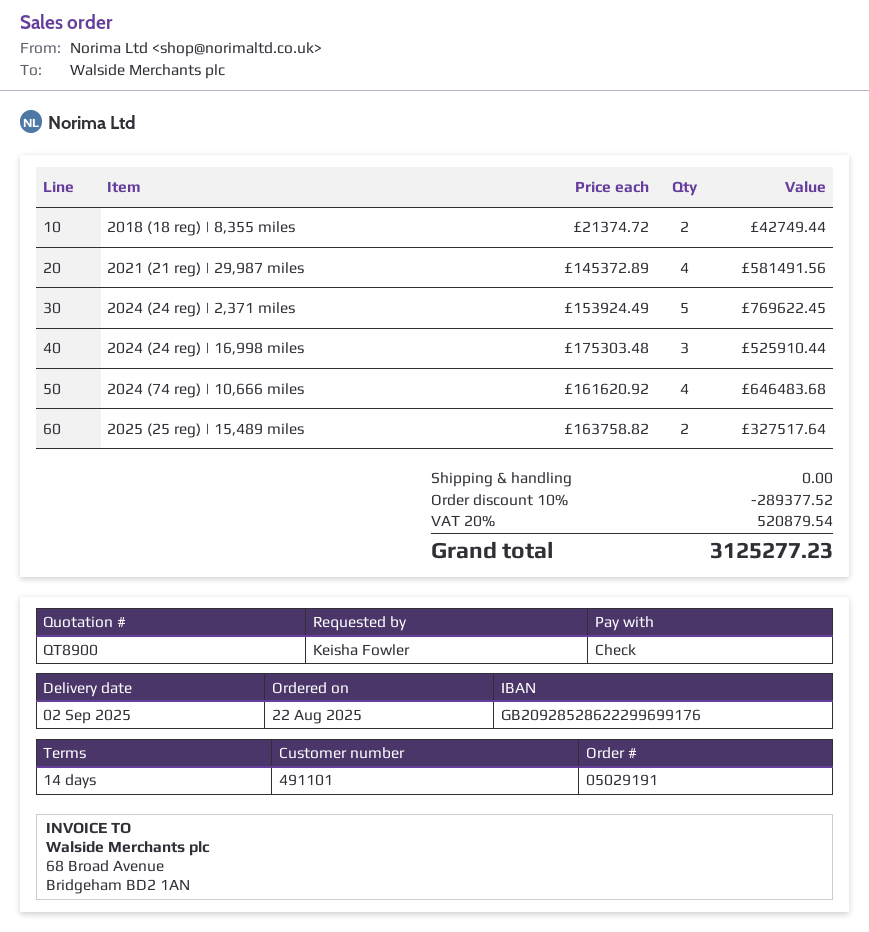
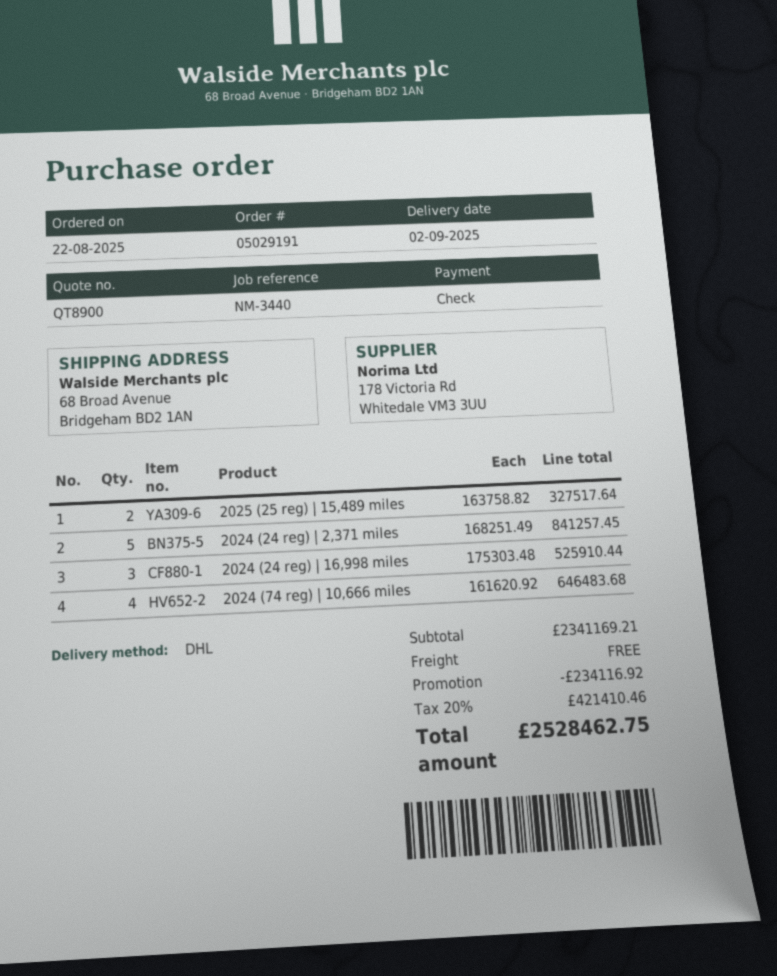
2018 (18 reg) | 8,355 miles: 2 x 21374.72 = 42749.44 -> none
2021 (21 reg) | 29,987 miles: 4 x 145372.89 = 581491.56 -> none
2024 (24 reg) | 2,371 miles: 5 x 153924.49 = 769622.45 -> 5 x 168251.49 = 841257.45
discount: 289377.52 -> 234116.92
tax: 20% = 520879.54 -> 20% = 421410.46
total: 3125277.23 -> 2528462.75

